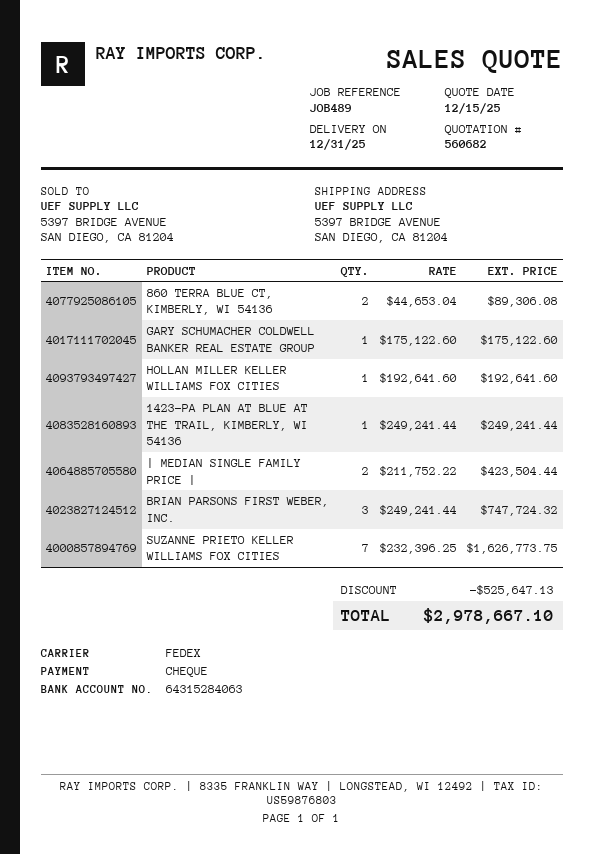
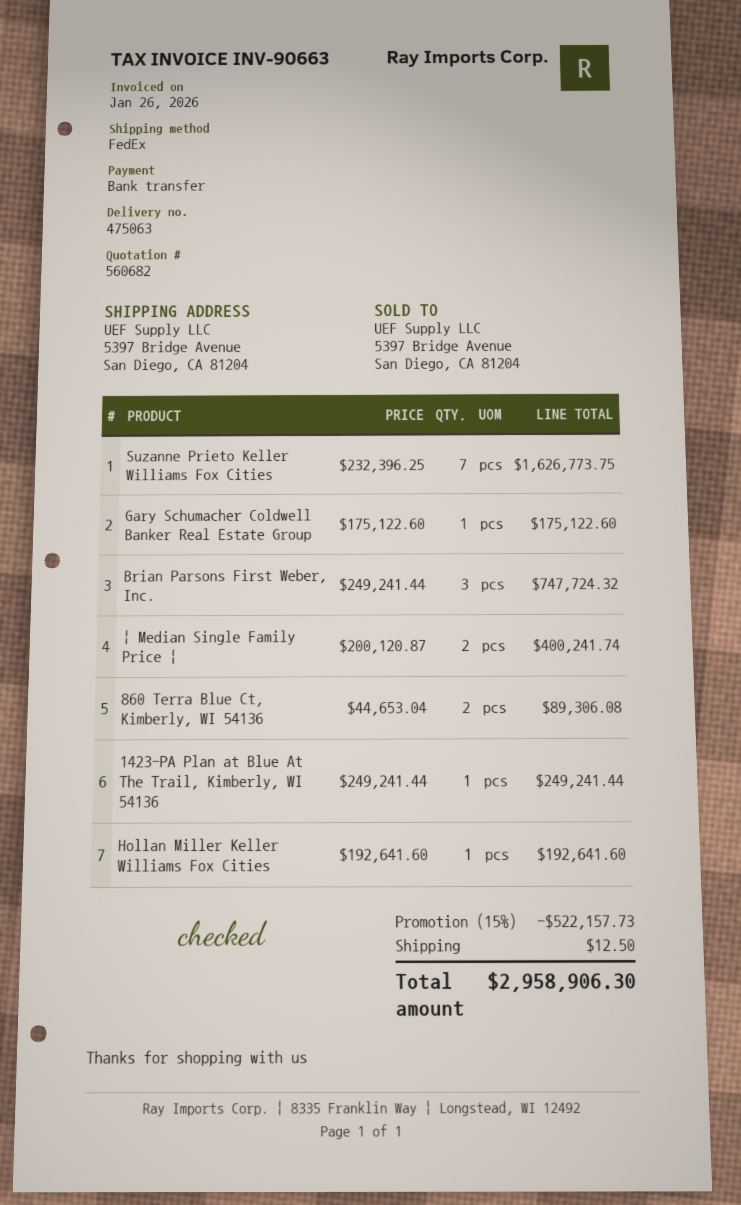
payment method: cheque -> bank transfer
| MEDIAN SINGLE FAMILY PRICE |: 2 x 211752.22 = 423504.44 -> 2 x 200120.87 = 400241.74
discount: 525647.13 -> 522157.73
shipping: none -> 12.50
total: 2978667.10 -> 2958906.30

